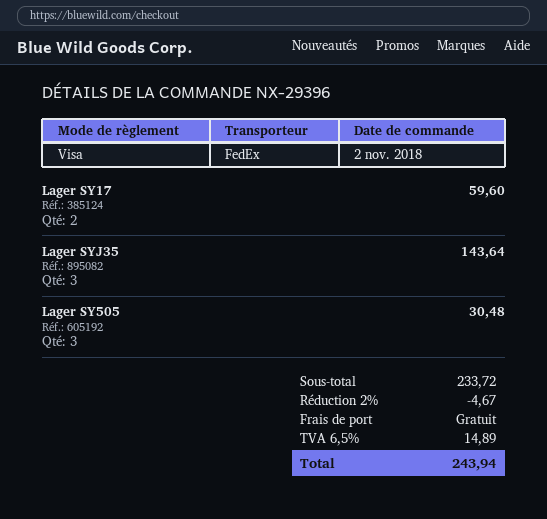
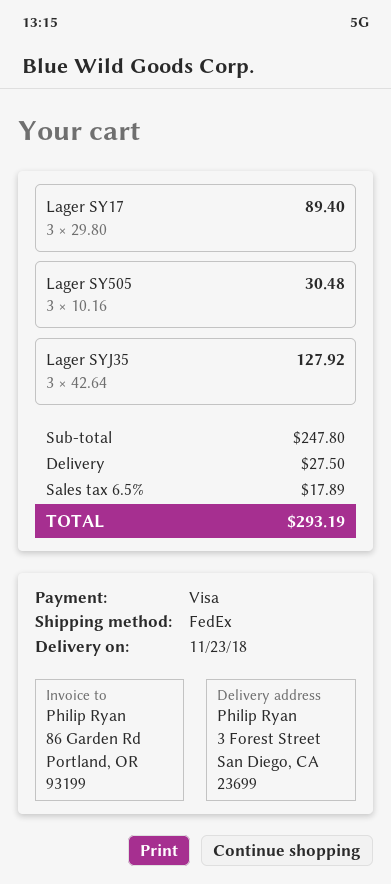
Lager SY17: 2 for 59.60 -> 3 for 89.40
Lager SYJ35: 3 for 143.64 -> 3 for 127.92
subtotal: 233.72 -> 247.80
discount: 2% = 4.67 -> none
shipping: 0.00 -> 27.50
tax: 6.5% = 14.89 -> 6.5% = 17.89
total: 243.94 -> 293.19

